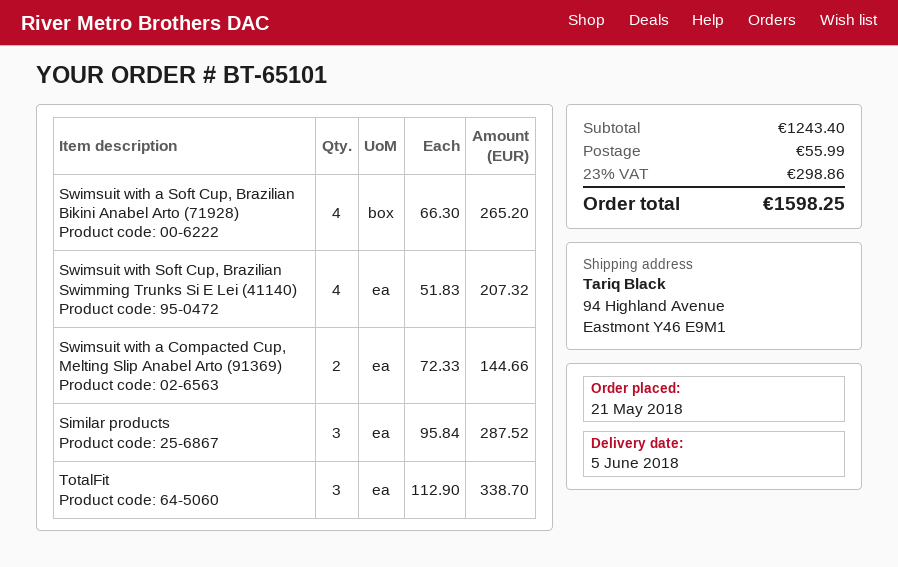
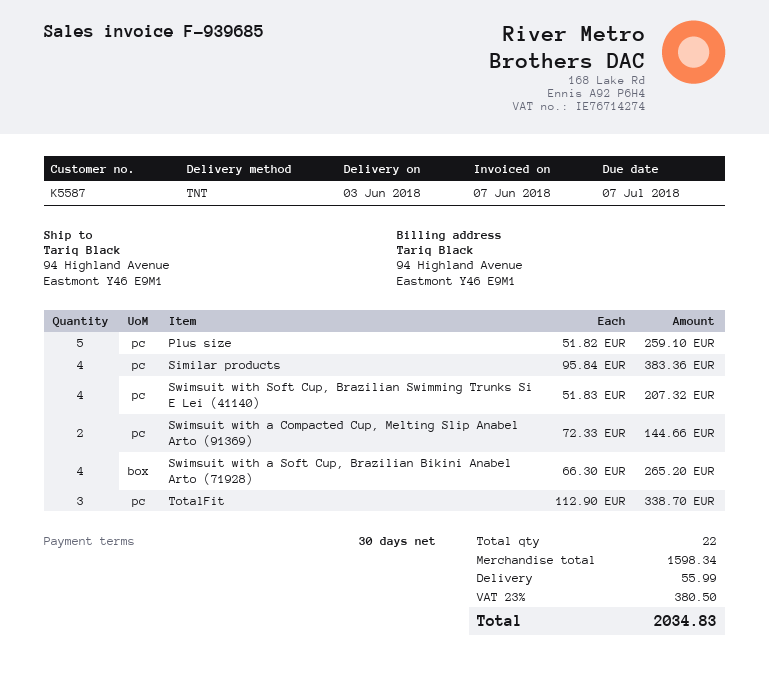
delivery date: 2018-06-05 -> 2018-06-03
Similar products: 3 x 95.84 = 287.52 -> 4 x 95.84 = 383.36
Plus size: none -> 5 x 51.82 = 259.10
subtotal: 1243.40 -> 1598.34
tax: 23% = 298.86 -> 23% = 380.50
total: 1598.25 -> 2034.83

